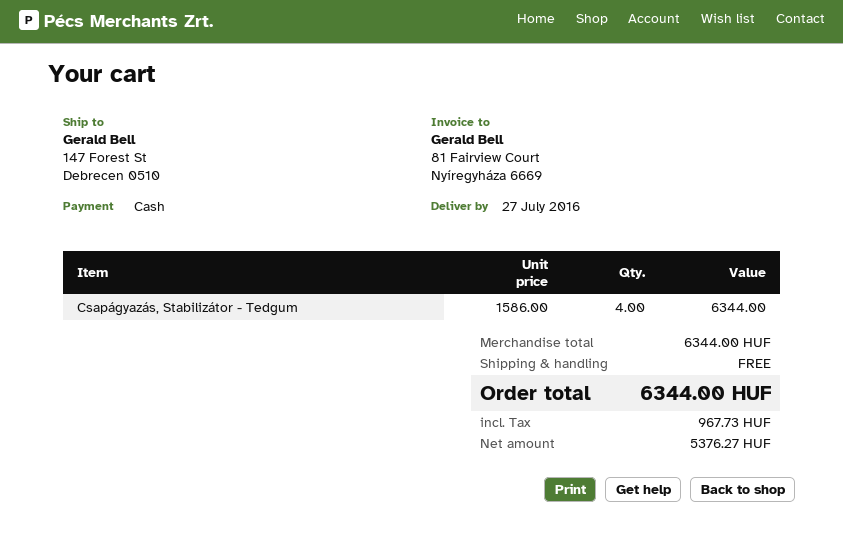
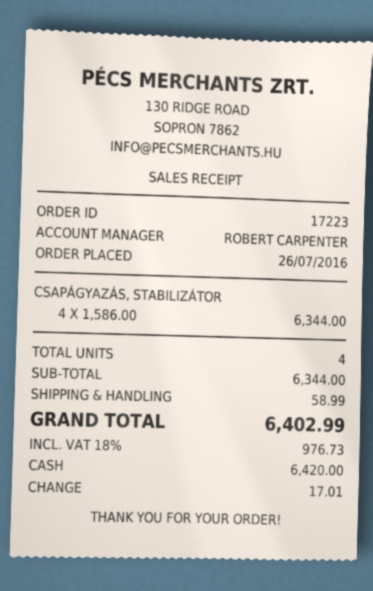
shipping: 0.00 -> 58.99
tax: 967.73 -> 976.73
total: 6344.00 -> 6402.99

